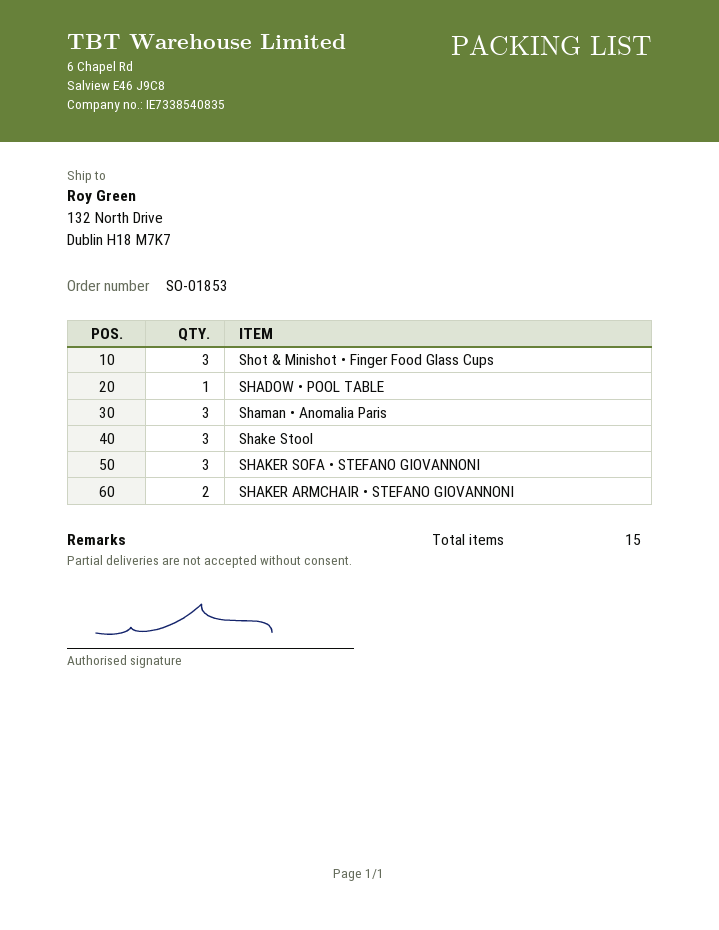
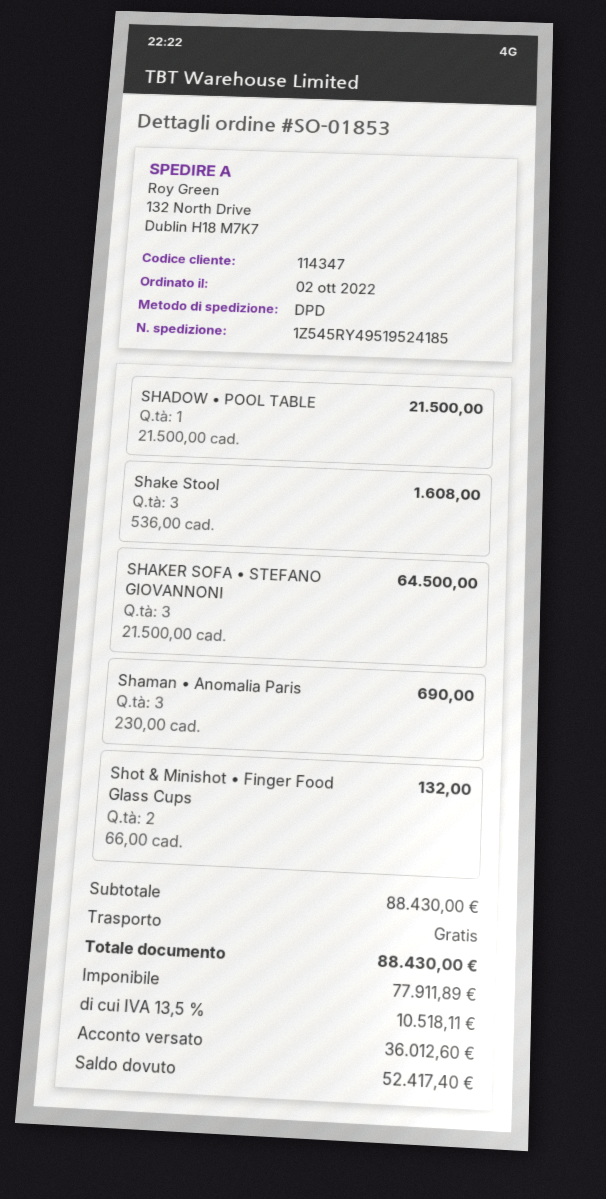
Shot & Minishot • Finger Food Glass Cups: 3 -> 2
SHAKER ARMCHAIR • STEFANO GIOVANNONI: 2 -> none

